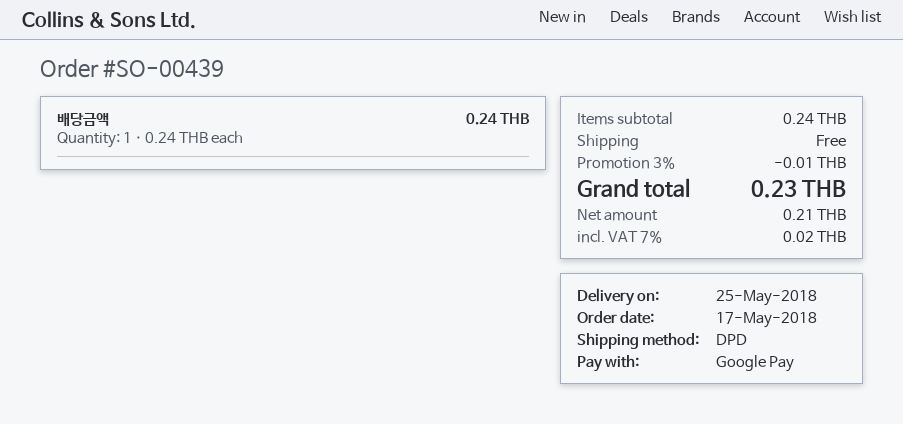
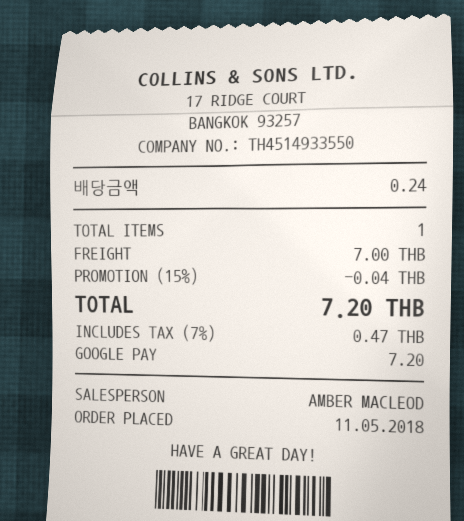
order date: 2018-05-17 -> 2018-05-11
discount: 3% = 0.01 -> 15% = 0.04
shipping: 0.00 -> 7.00
tax: 7% = 0.02 -> 7% = 0.47
total: 0.23 -> 7.20

